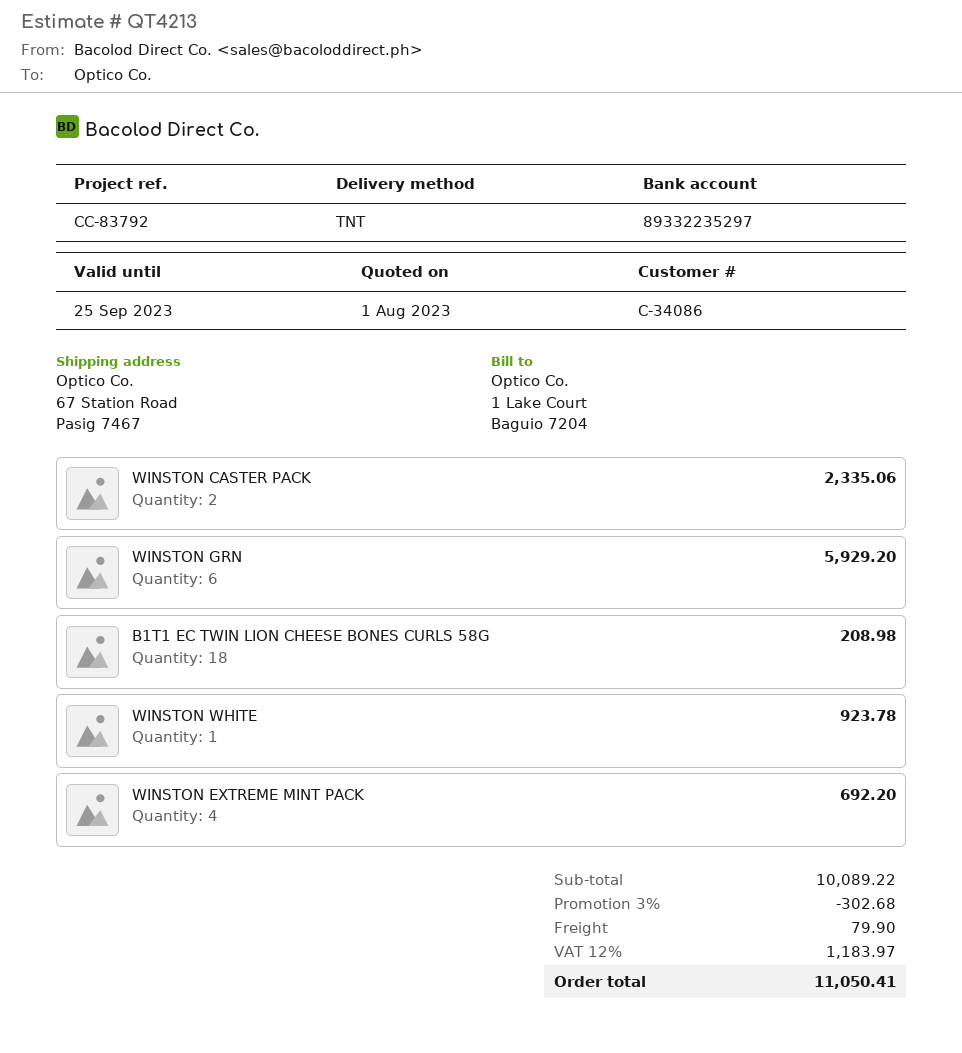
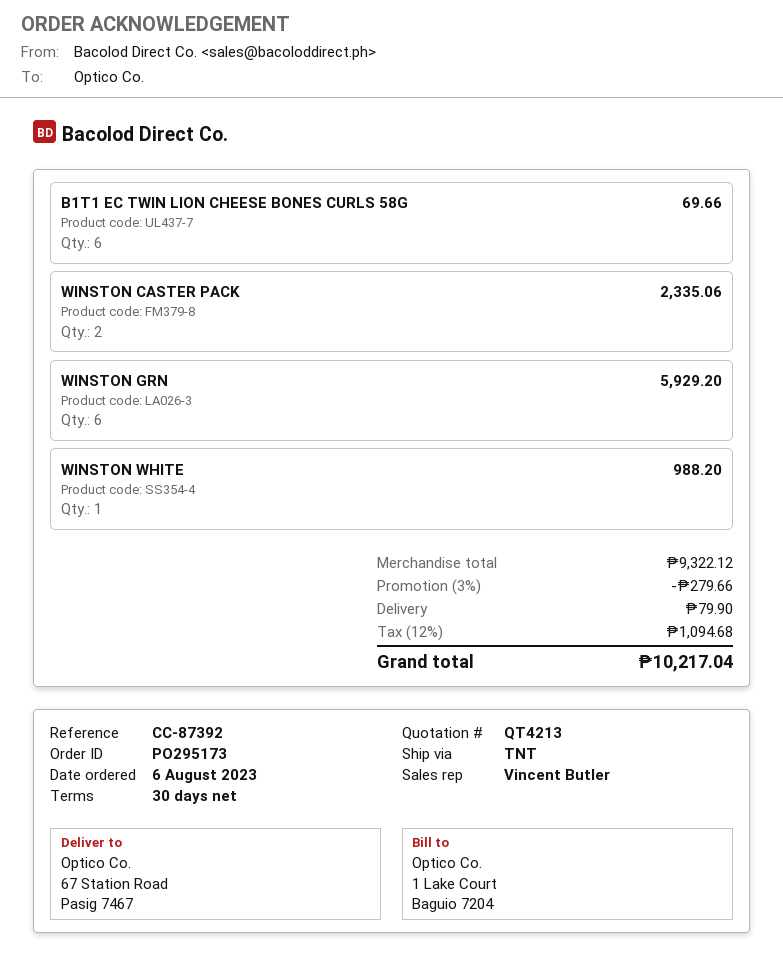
reference: CC-83792 -> CC-87392
B1T1 EC TWIN LION CHEESE BONES CURLS 58G: 18 for 208.98 -> 6 for 69.66
WINSTON WHITE: 1 for 923.78 -> 1 for 988.20
WINSTON EXTREME MINT PACK: 4 for 692.20 -> none
subtotal: 10089.22 -> 9322.12
discount: 3% = 302.68 -> 3% = 279.66
tax: 12% = 1183.97 -> 12% = 1094.68
total: 11050.41 -> 10217.04

